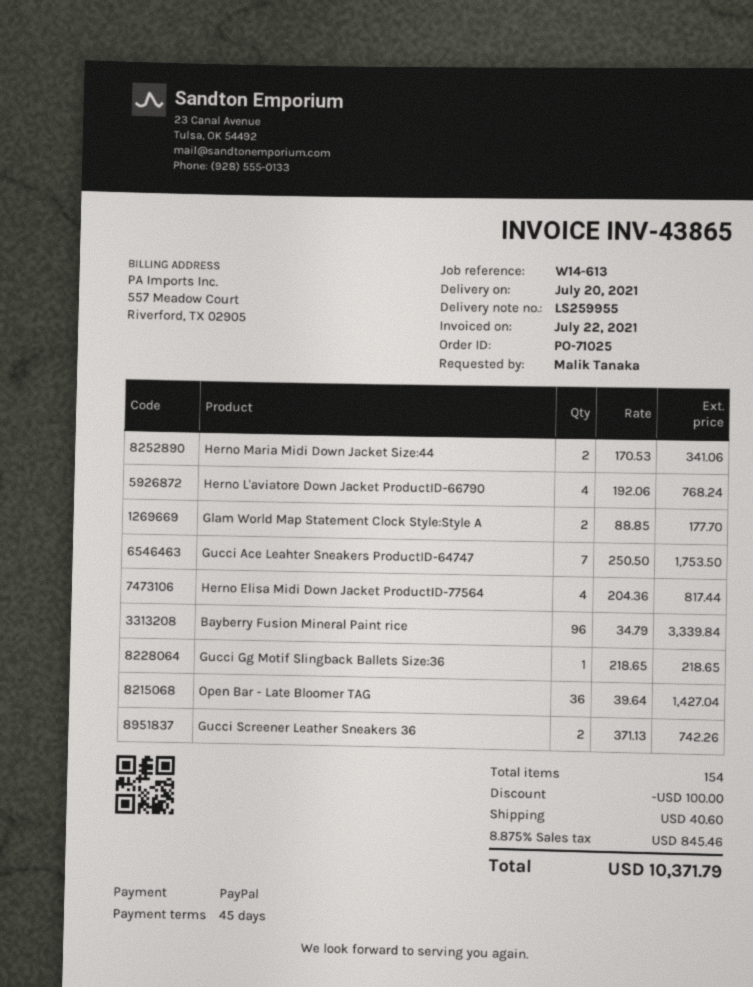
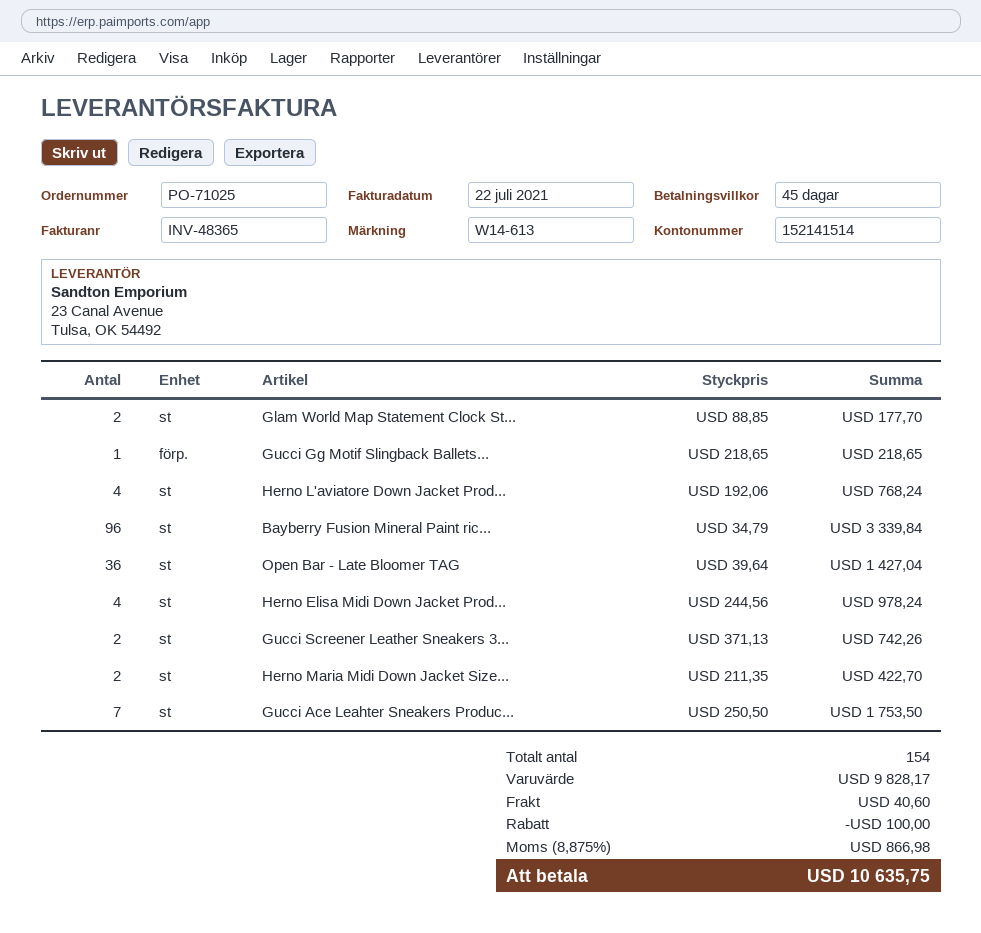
invoice number: INV-43865 -> INV-48365
Herno Maria Midi Down Jacket Size:44: 2 x 170.53 = 341.06 -> 2 x 211.35 = 422.70
Herno Elisa Midi Down Jacket ProductID-77564: 4 x 204.36 = 817.44 -> 4 x 244.56 = 978.24
tax: 8.875% = 845.46 -> 8.875% = 866.98
total: 10371.79 -> 10635.75

